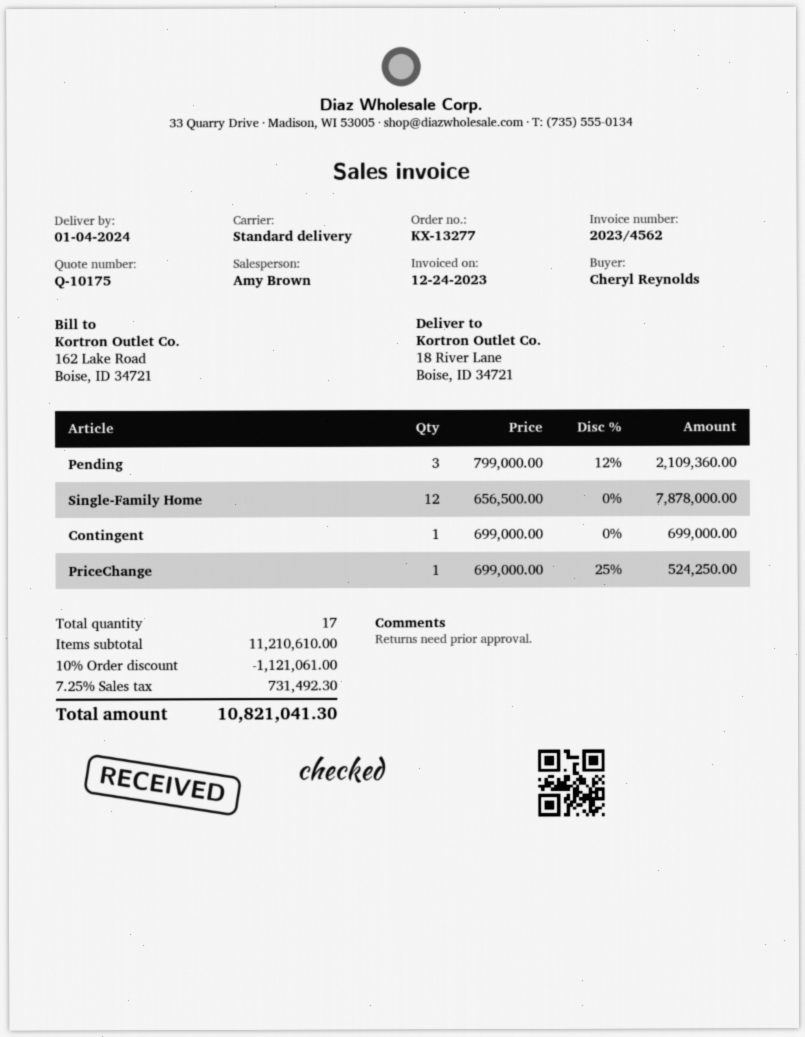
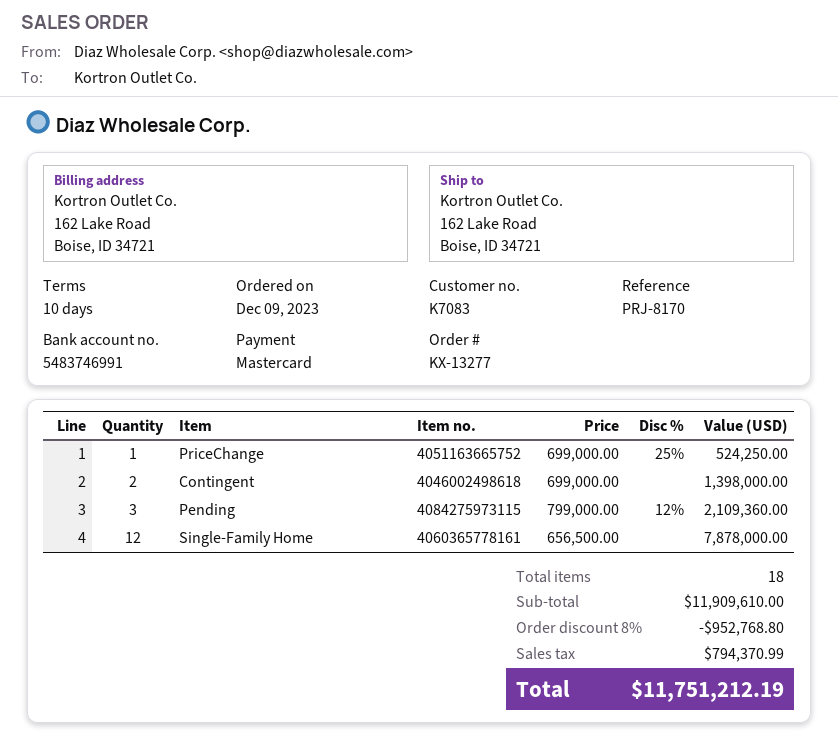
ship to: 18 River Lane, Boise, ID 34721 -> 162 Lake Road, Boise, ID 34721
Contingent: 1 x 699000.00 = 699000.00 -> 2 x 699000.00 = 1398000.00
total quantity: 17 -> 18
subtotal: 11210610.00 -> 11909610.00
discount: 10% = 1121061.00 -> 8% = 952768.80
tax: 731492.30 -> 794370.99
total: 10821041.30 -> 11751212.19

